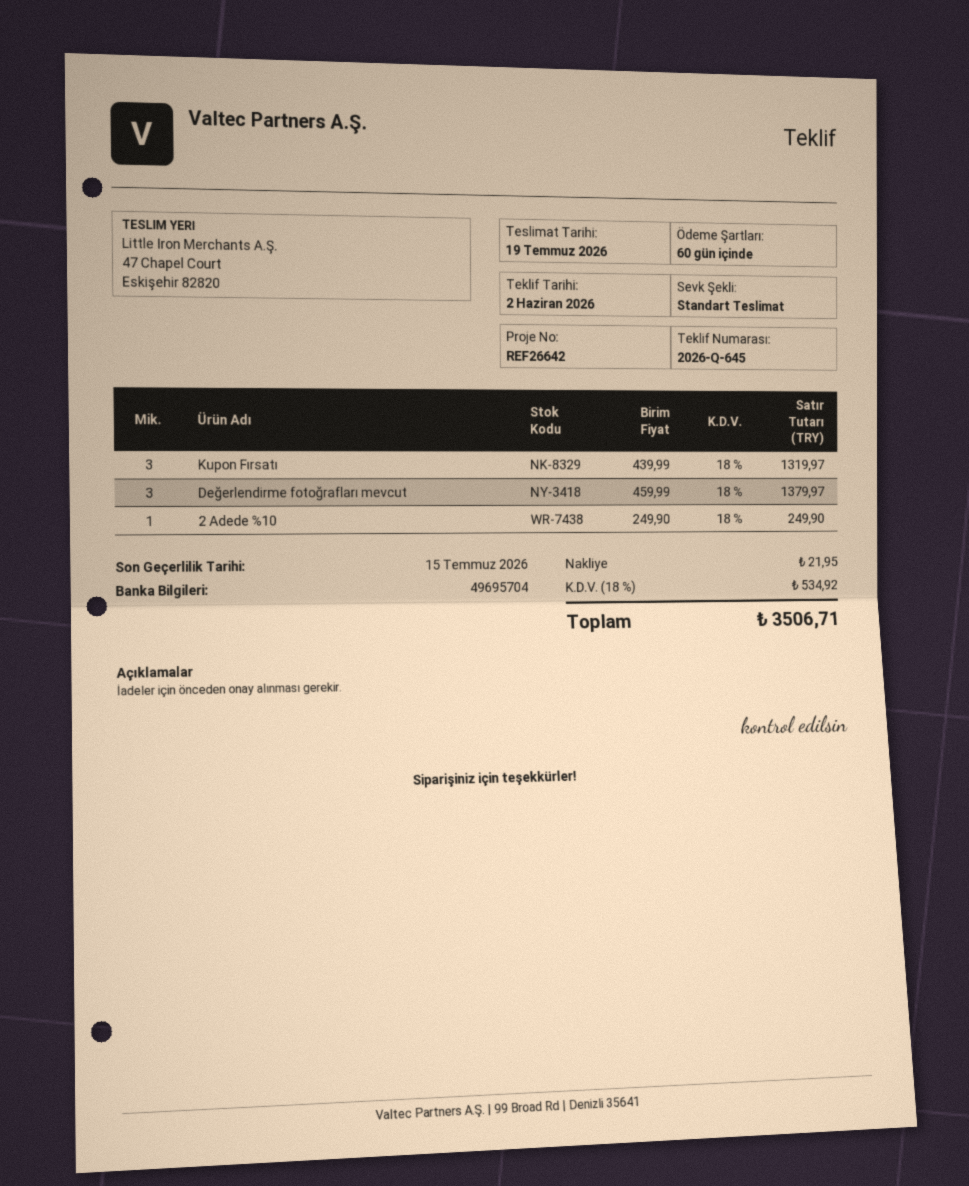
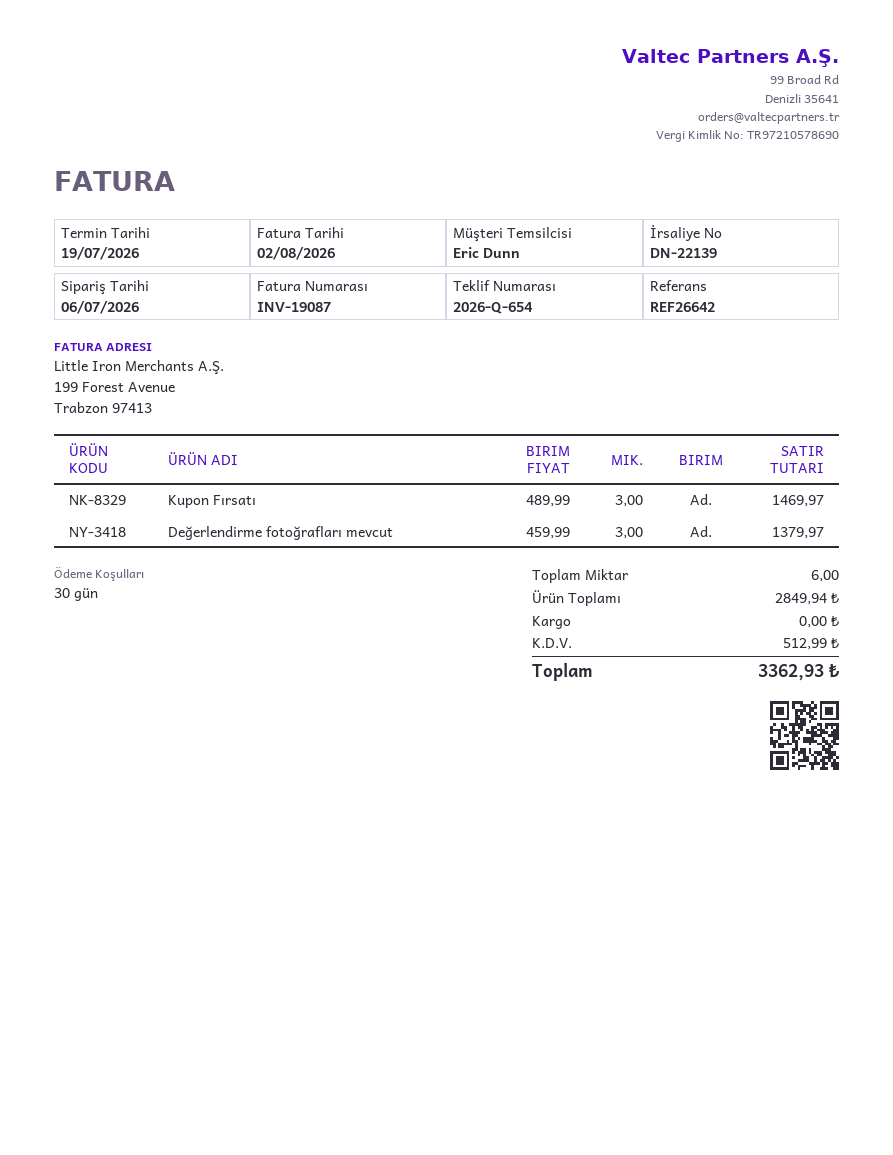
quote number: 2026-Q-645 -> 2026-Q-654
payment terms: 60 days -> 30 days
Kupon Fırsatı: 3 x 439.99 = 1319.97 -> 3 x 489.99 = 1469.97
2 Adede %10: 1 x 249.90 = 249.90 -> none
shipping: 21.95 -> 0.00
tax: 534.92 -> 512.99
total: 3506.71 -> 3362.93

